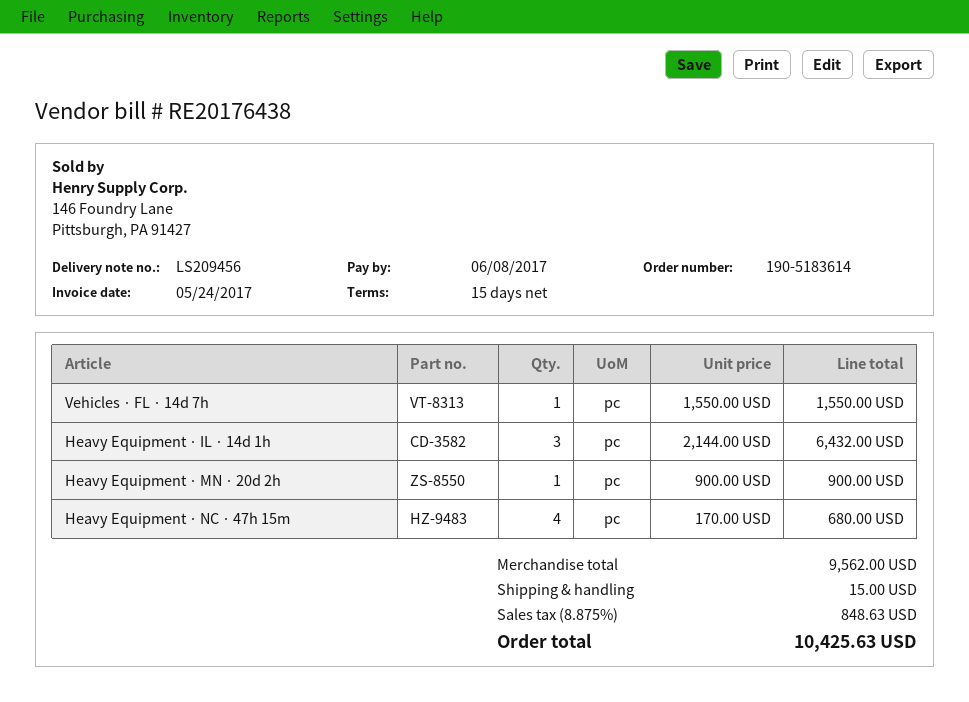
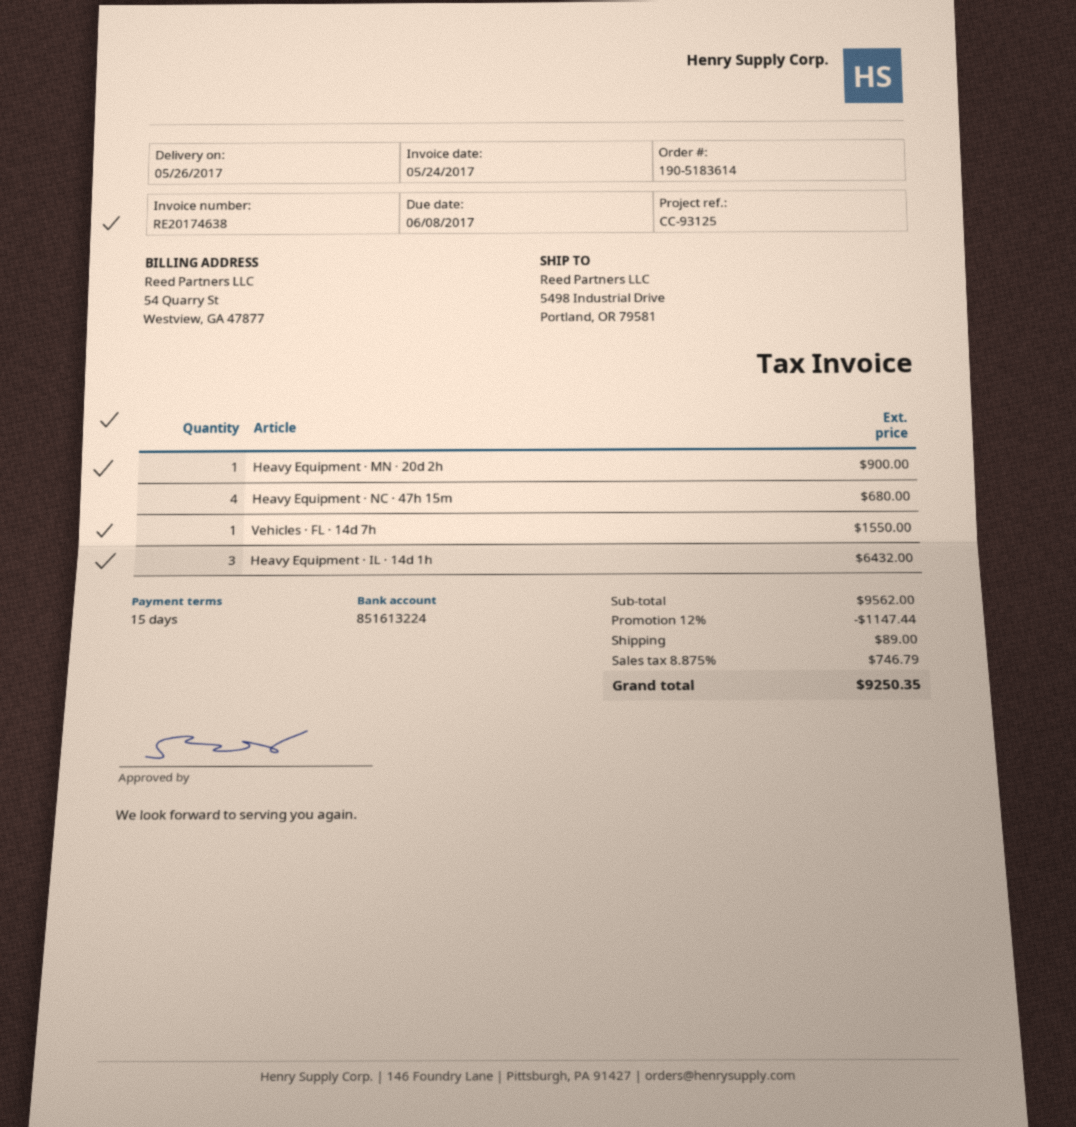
invoice number: RE20176438 -> RE20174638
discount: none -> 12% = 1147.44
shipping: 15.00 -> 89.00
tax: 8.875% = 848.63 -> 8.875% = 746.79
total: 10425.63 -> 9250.35

